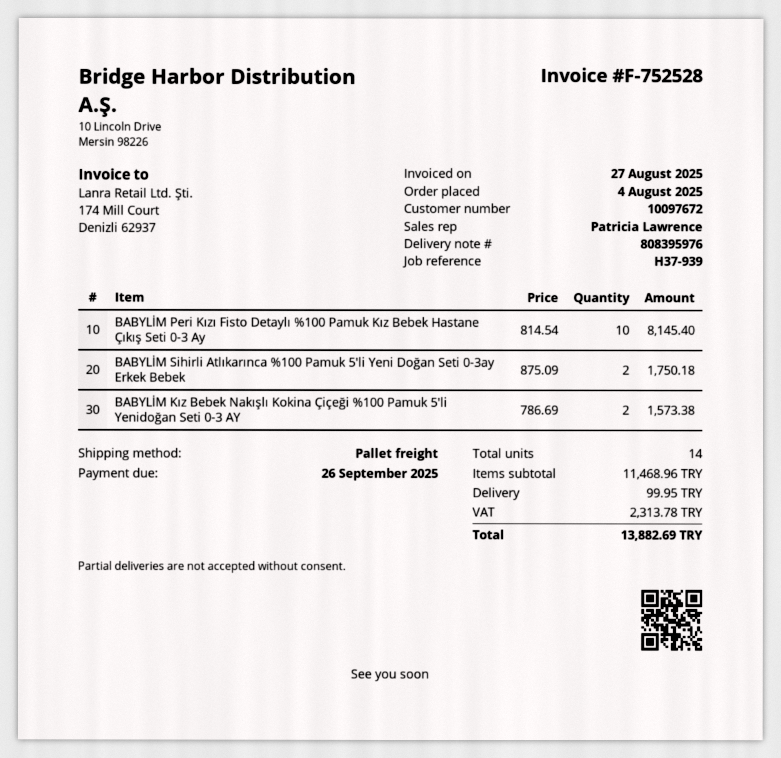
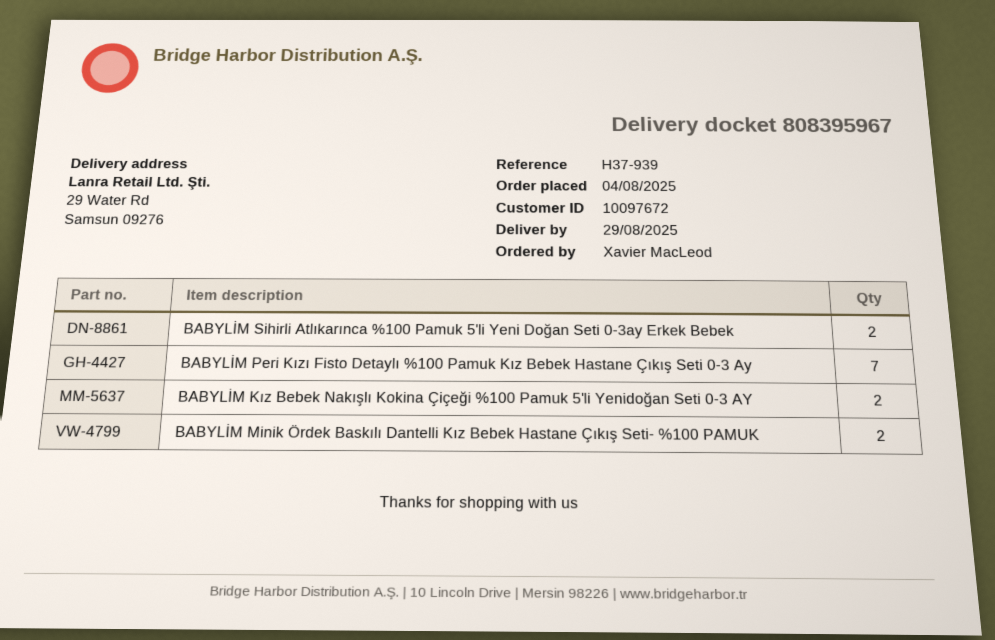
delivery note number: 808395976 -> 808395967
BABYLİM Peri Kızı Fisto Detaylı %100 Pamuk Kız Bebek Hastane Çıkış Seti 0-3 Ay: 10 -> 7
BABYLİM Minik Ördek Baskılı Dantelli Kız Bebek Hastane Çıkış Seti- %100 PAMUK: none -> 2

